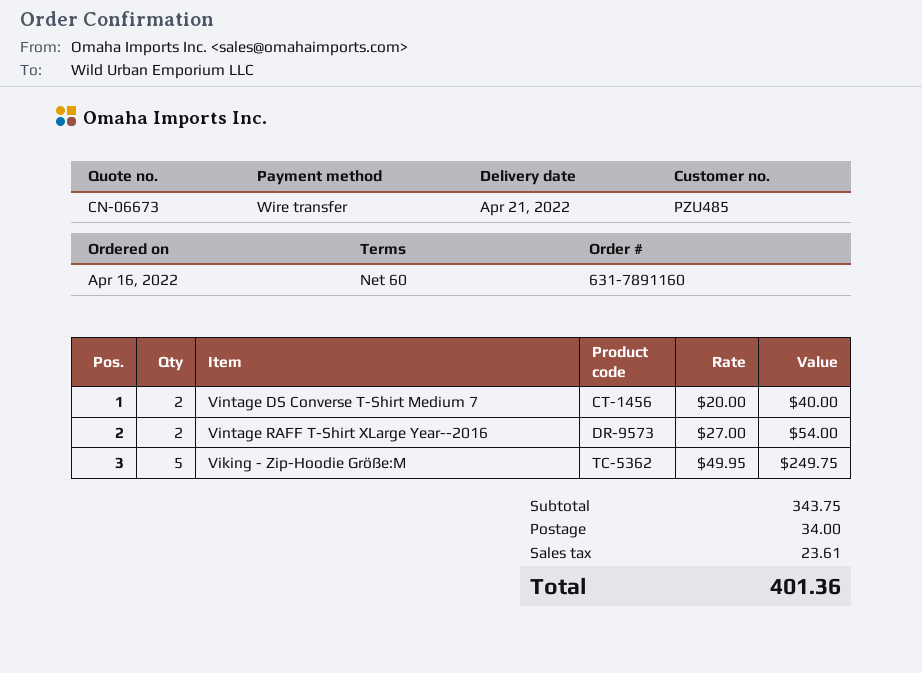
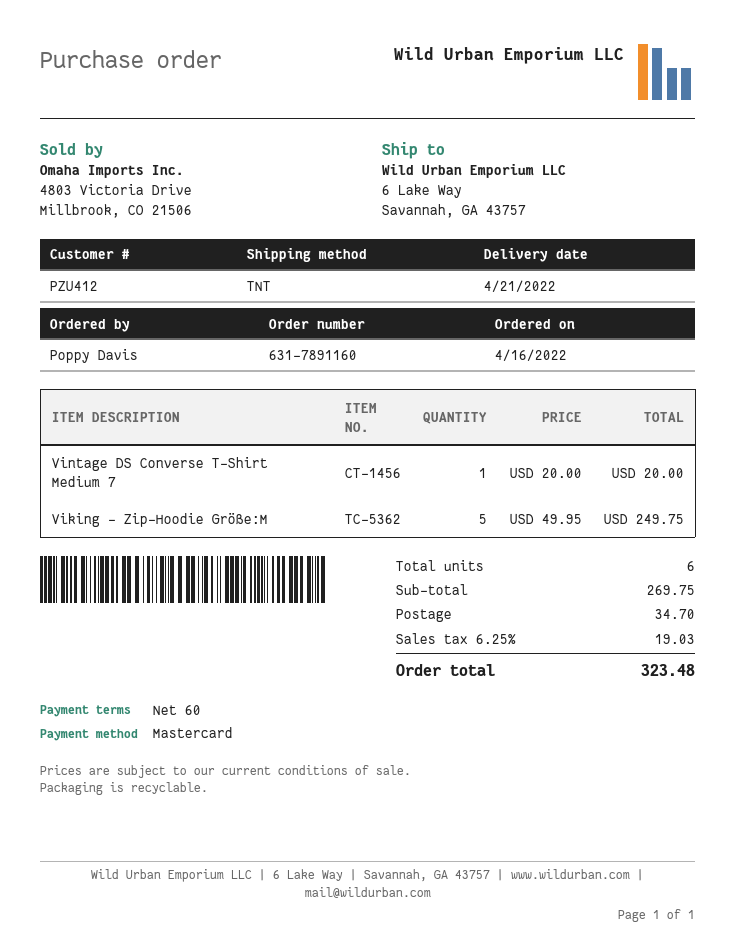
customer number: PZU485 -> PZU412
payment method: bank transfer -> Mastercard
Vintage DS Converse T-Shirt Medium 7: 2 x 20.00 = 40.00 -> 1 x 20.00 = 20.00
Vintage RAFF T-Shirt XLarge Year--2016: 2 x 27.00 = 54.00 -> none
subtotal: 343.75 -> 269.75
shipping: 34.00 -> 34.70
tax: 23.61 -> 19.03
total: 401.36 -> 323.48

